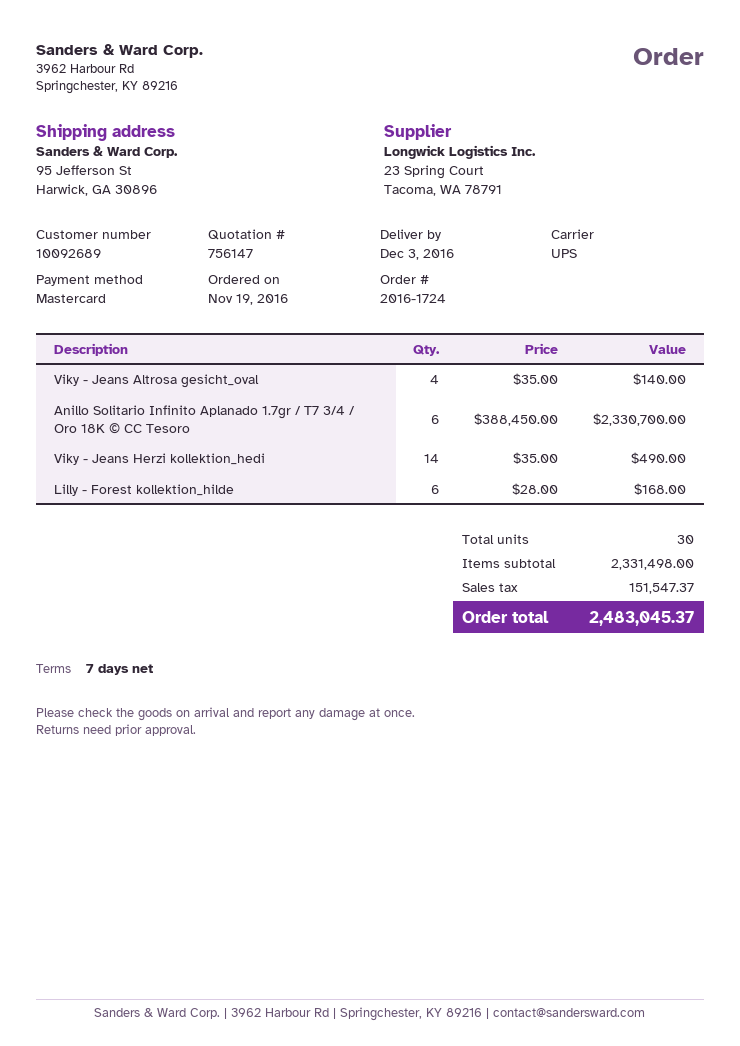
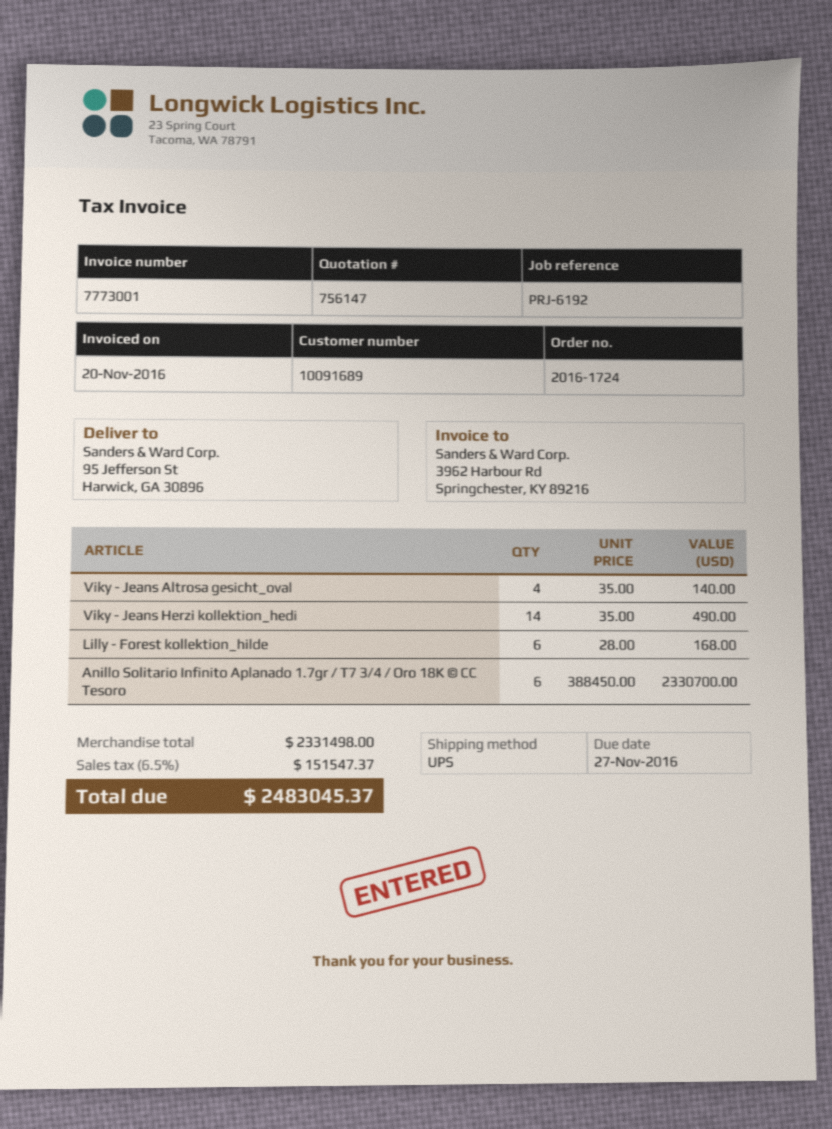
customer number: 10092689 -> 10091689

